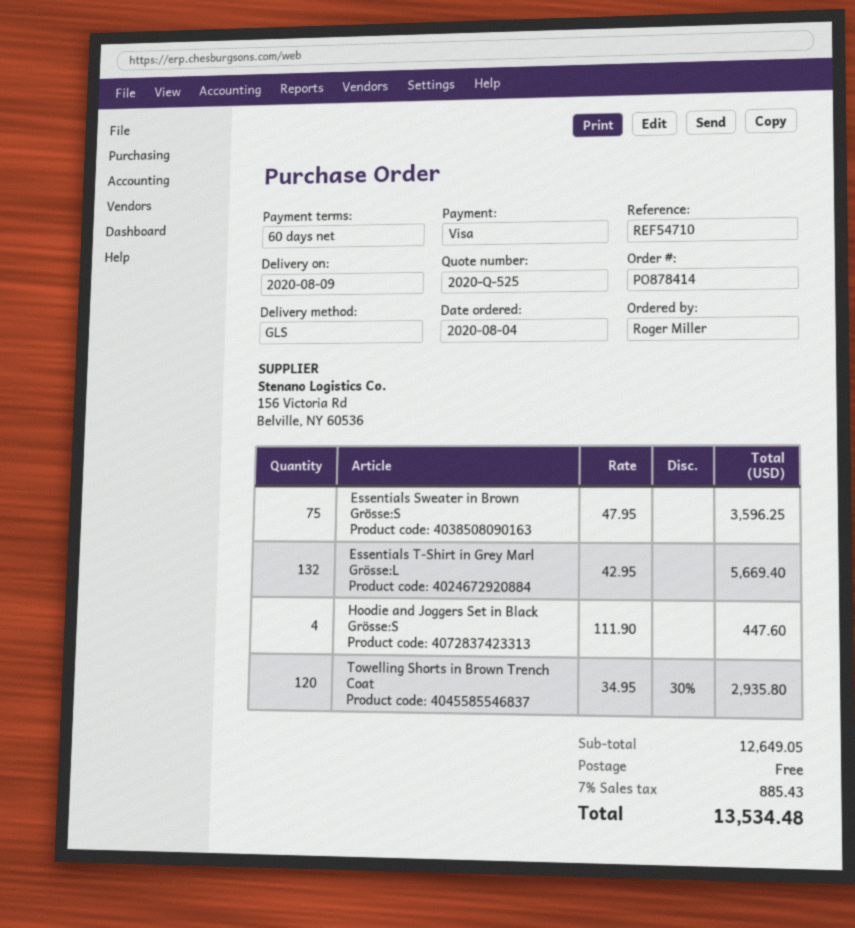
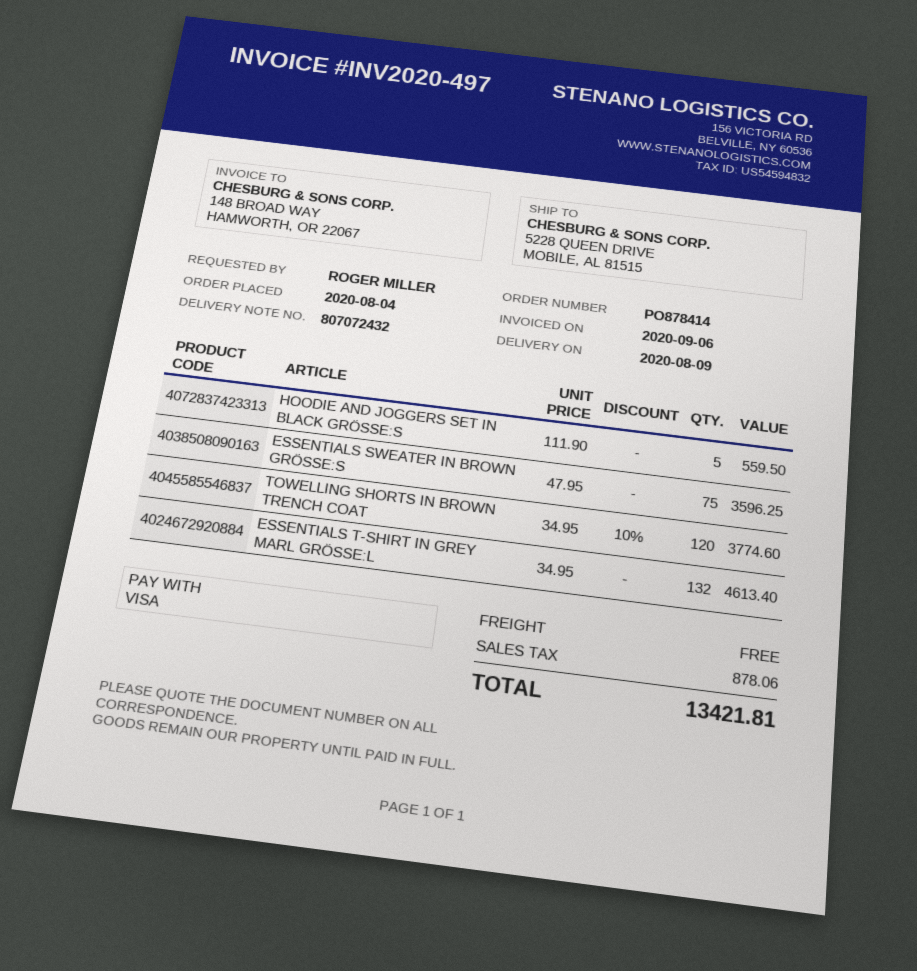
Essentials T-Shirt in Grey Marl Grösse:L: 132 x 42.95 = 5669.40 -> 132 x 34.95 = 4613.40
Hoodie and Joggers Set in Black Grösse:S: 4 x 111.90 = 447.60 -> 5 x 111.90 = 559.50
Towelling Shorts in Brown Trench Coat: 120 x 34.95 - 30% = 2935.80 -> 120 x 34.95 - 10% = 3774.60
tax: 885.43 -> 878.06
total: 13534.48 -> 13421.81

